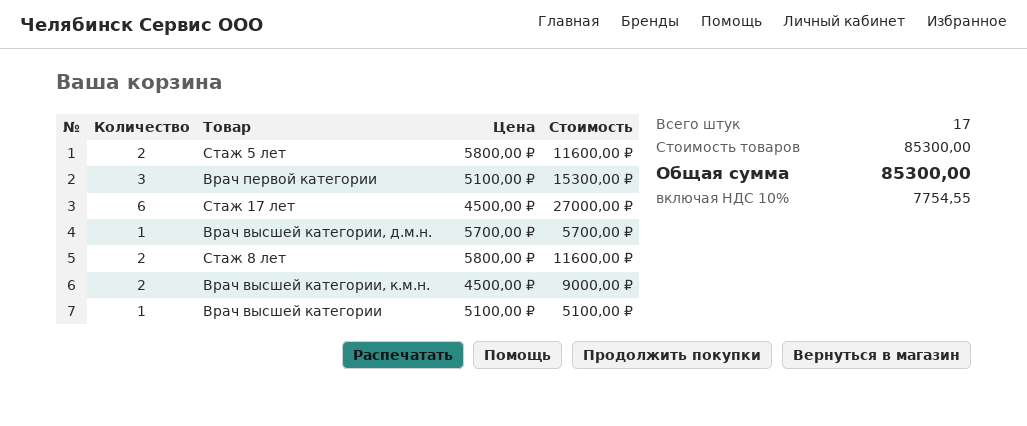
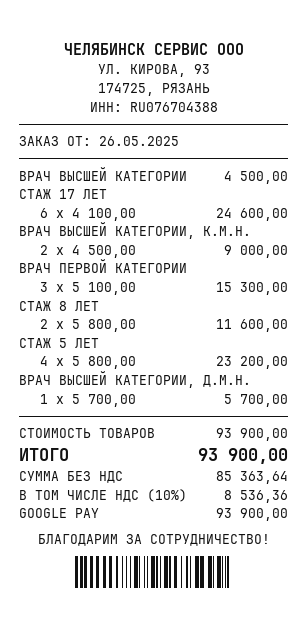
Стаж 5 лет: 2 x 5800.00 = 11600.00 -> 4 x 5800.00 = 23200.00
Стаж 17 лет: 6 x 4500.00 = 27000.00 -> 6 x 4100.00 = 24600.00
Врач высшей категории: 1 x 5100.00 = 5100.00 -> 1 x 4500.00 = 4500.00
subtotal: 85300.00 -> 93900.00
tax: 10% = 7754.55 -> 10% = 8536.36
total: 85300.00 -> 93900.00

